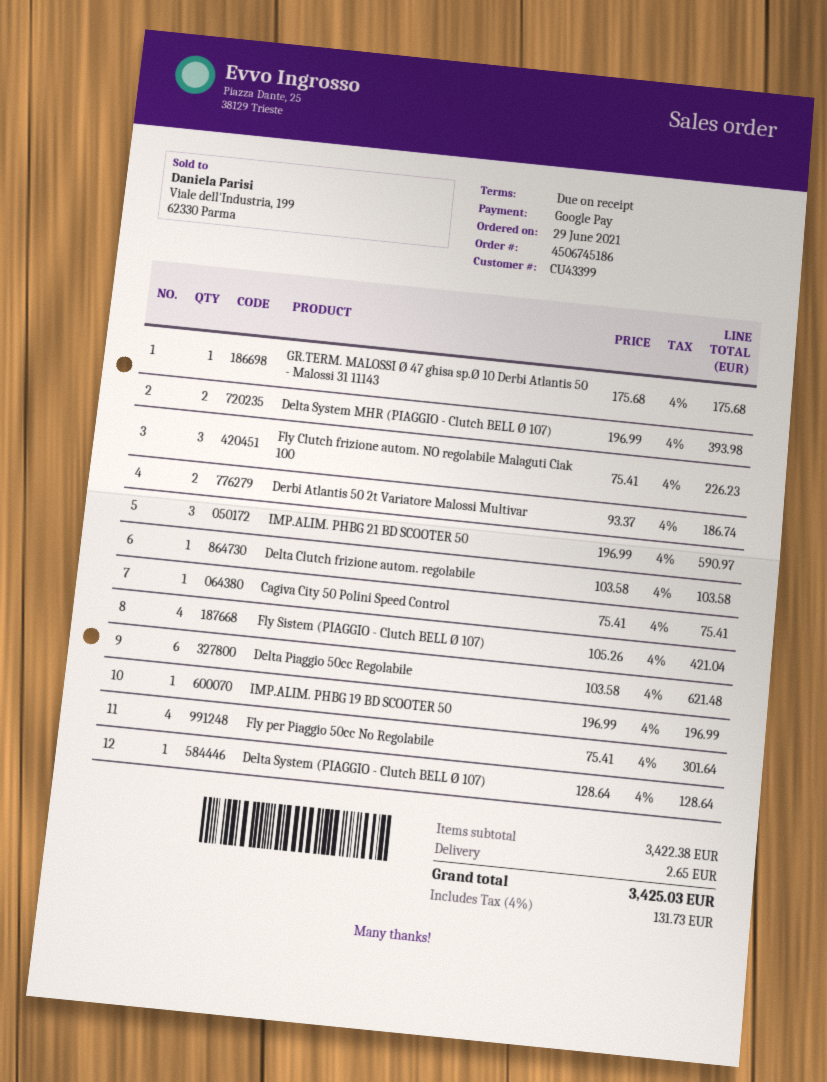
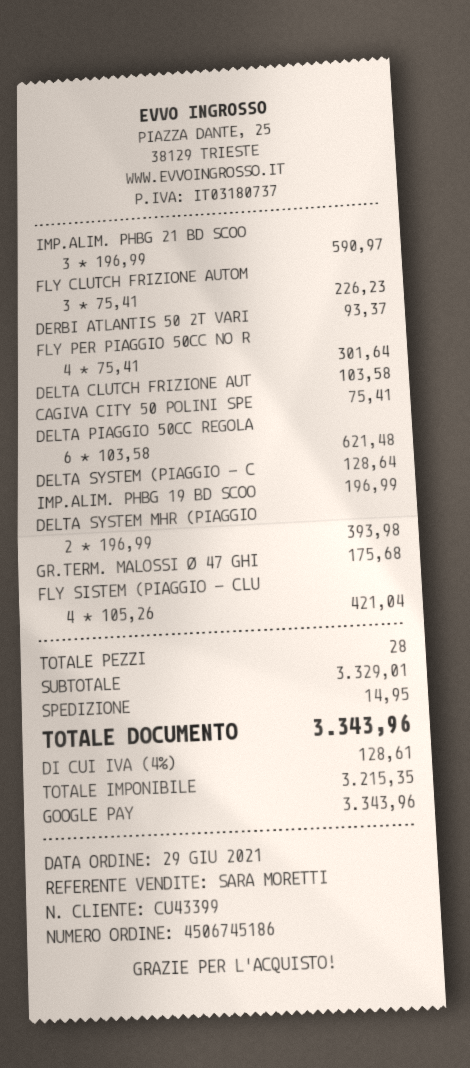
Derbi Atlantis 50 2t Variatore Malossi Multivar: 2 x 93.37 = 186.74 -> 1 x 93.37 = 93.37
subtotal: 3422.38 -> 3329.01
shipping: 2.65 -> 14.95
tax: 4% = 131.73 -> 4% = 128.61
total: 3425.03 -> 3343.96

